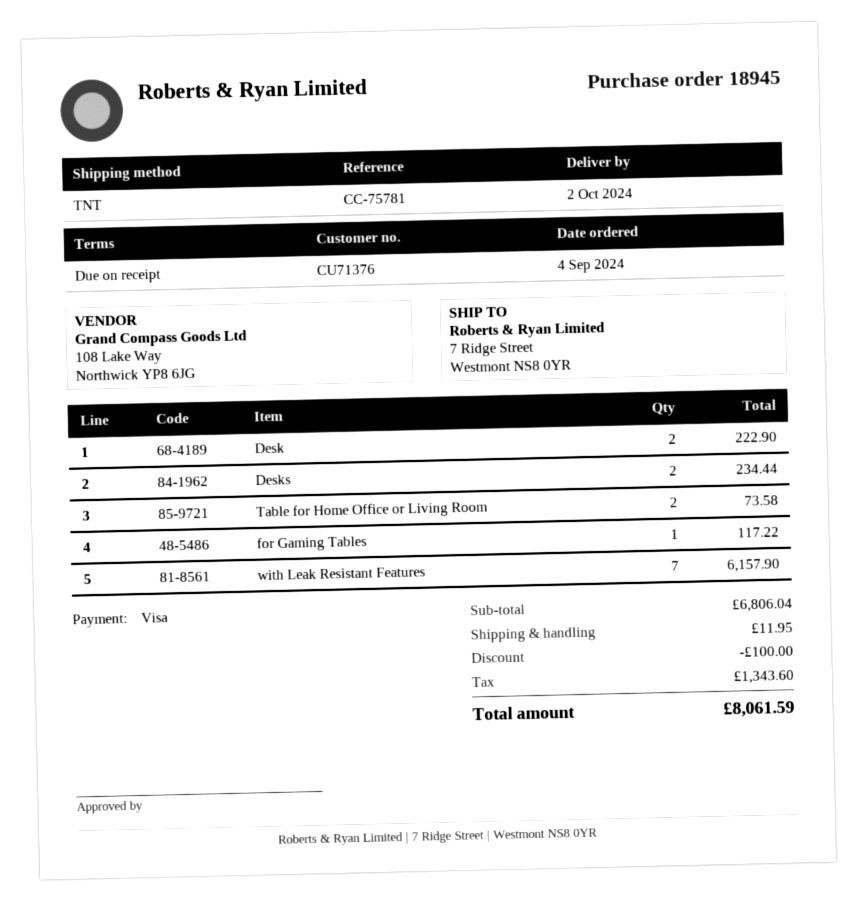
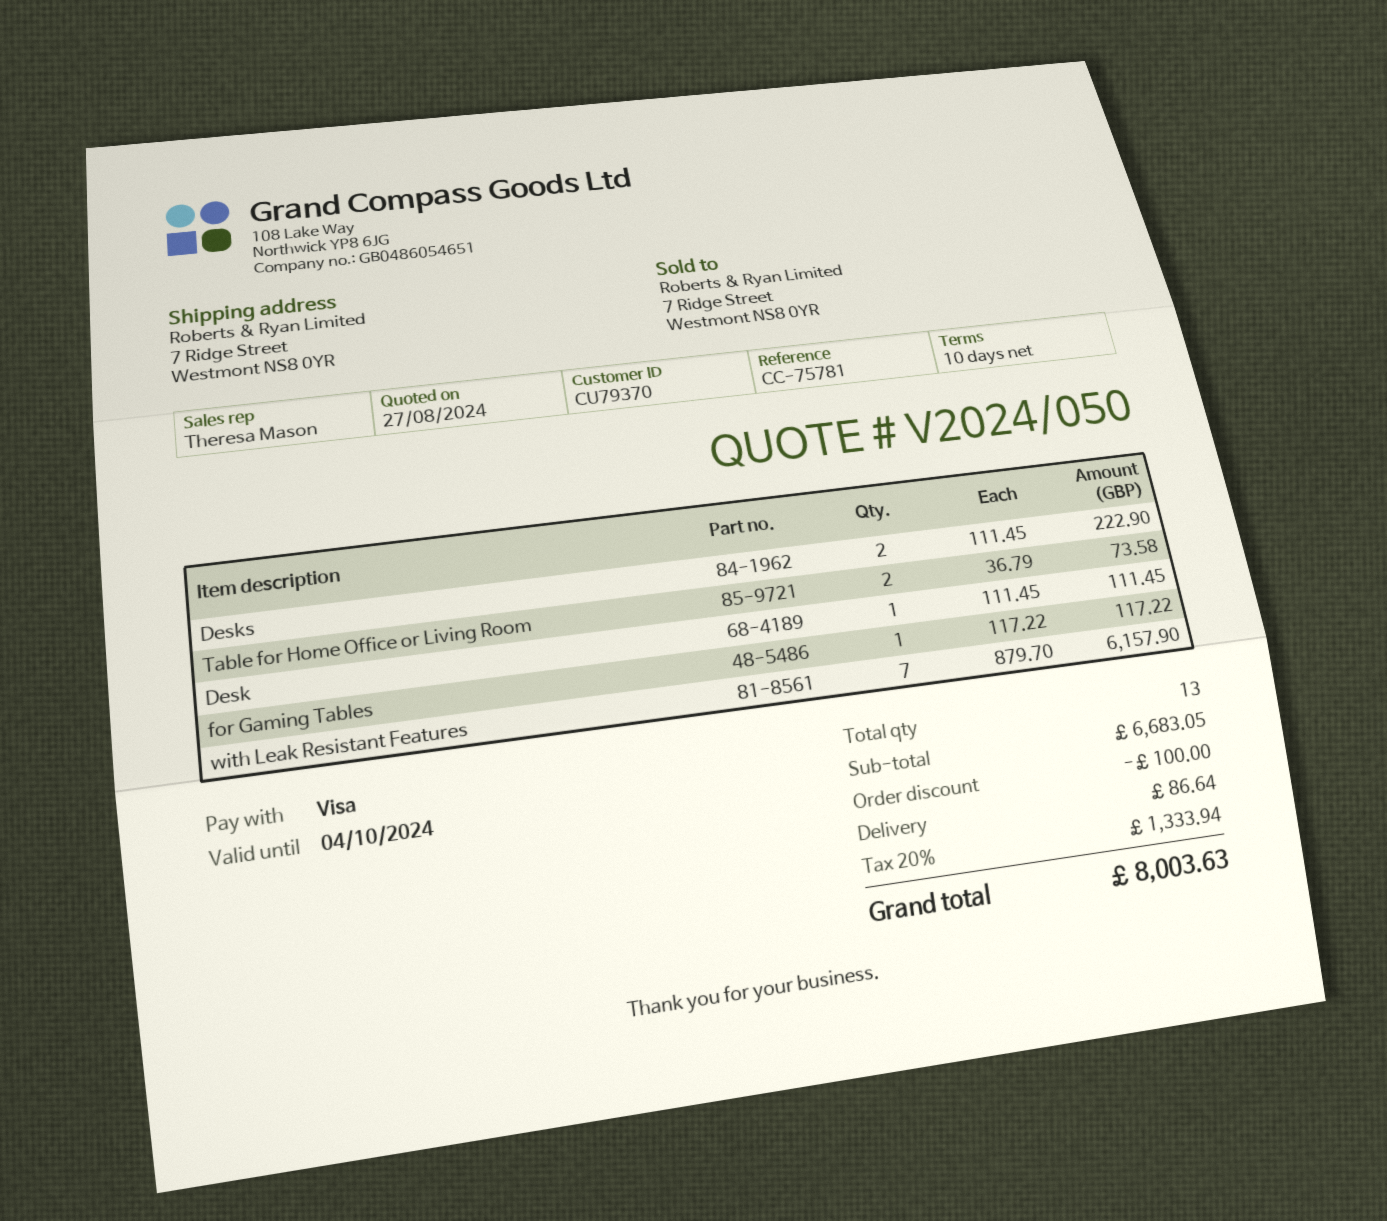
payment terms: on receipt -> 10 days
customer number: CU71376 -> CU79370
Desk: 2 for 222.90 -> 1 for 111.45
Desks: 2 for 234.44 -> 2 for 222.90
subtotal: 6806.04 -> 6683.05
shipping: 11.95 -> 86.64
tax: 1343.60 -> 1333.94
total: 8061.59 -> 8003.63

